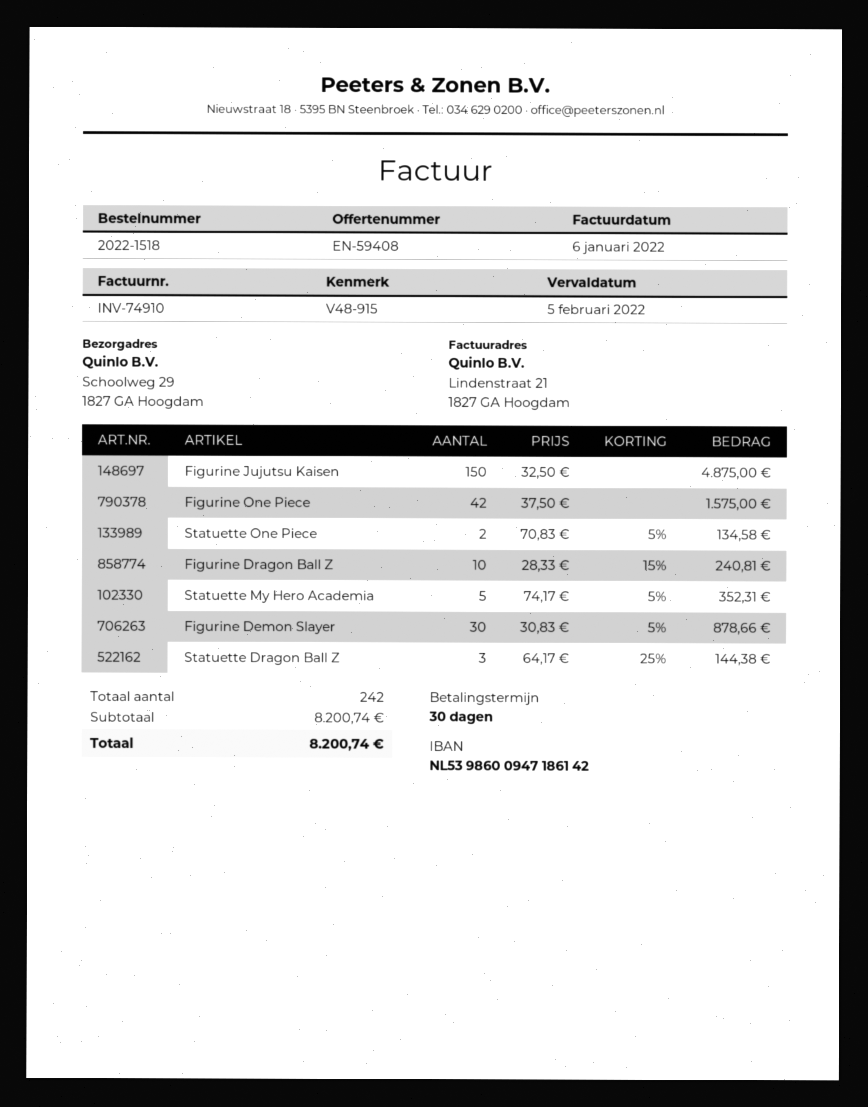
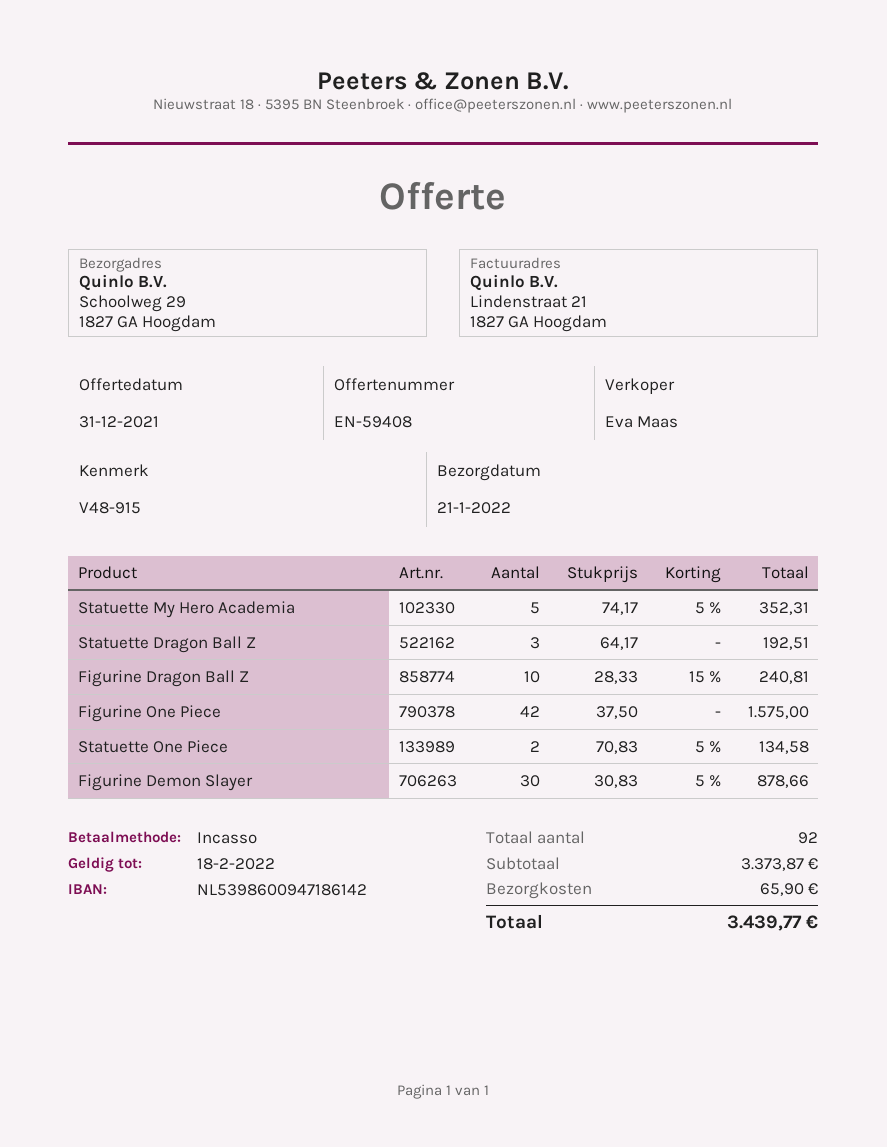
Figurine Jujutsu Kaisen: 150 x 32.50 = 4875.00 -> none
Statuette Dragon Ball Z: 3 x 64.17 - 25% = 144.38 -> 3 x 64.17 = 192.51
total quantity: 242 -> 92
subtotal: 8200.74 -> 3373.87
shipping: none -> 65.90
total: 8200.74 -> 3439.77

